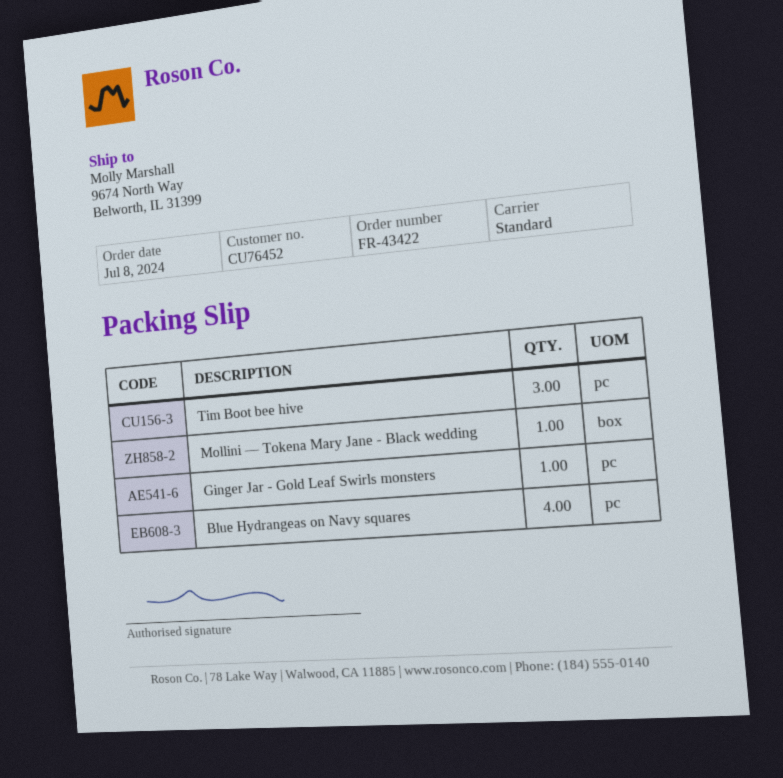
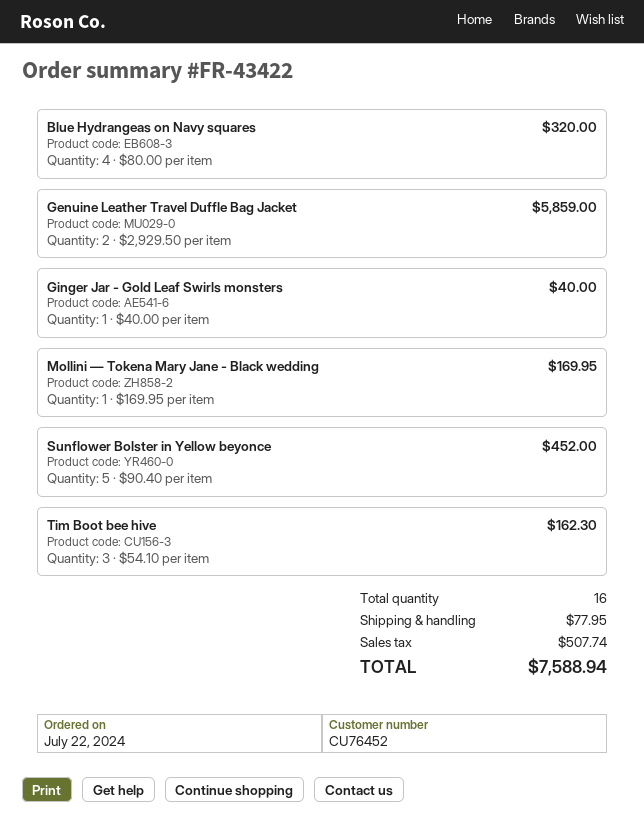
order date: 2024-07-08 -> 2024-07-22
Genuine Leather Travel Duffle Bag Jacket: none -> 2
Sunflower Bolster in Yellow beyonce: none -> 5

